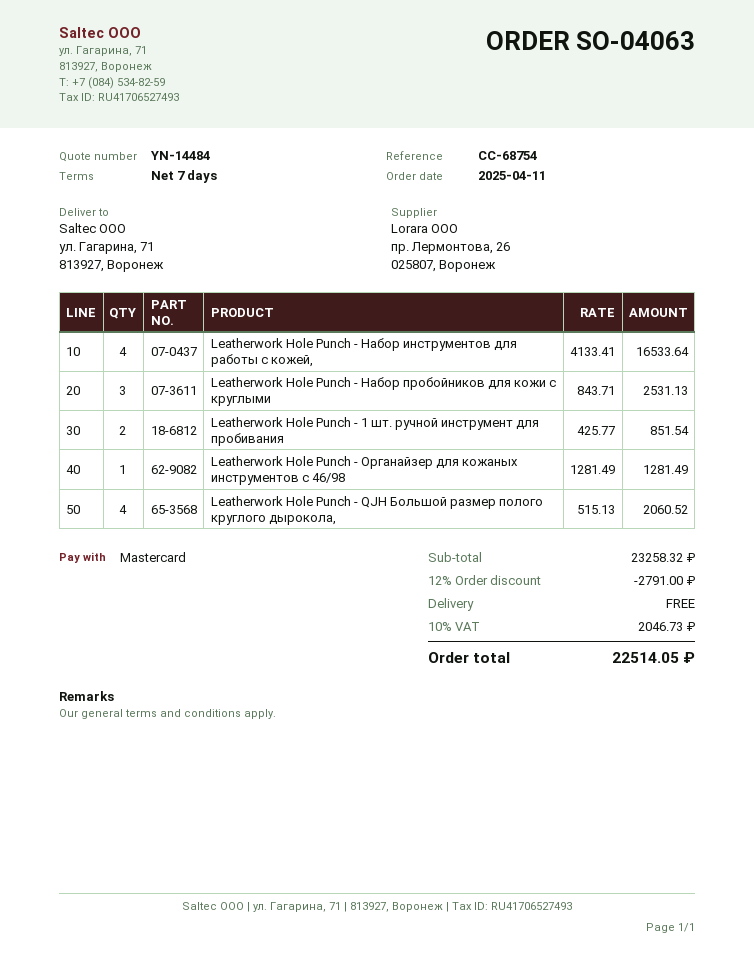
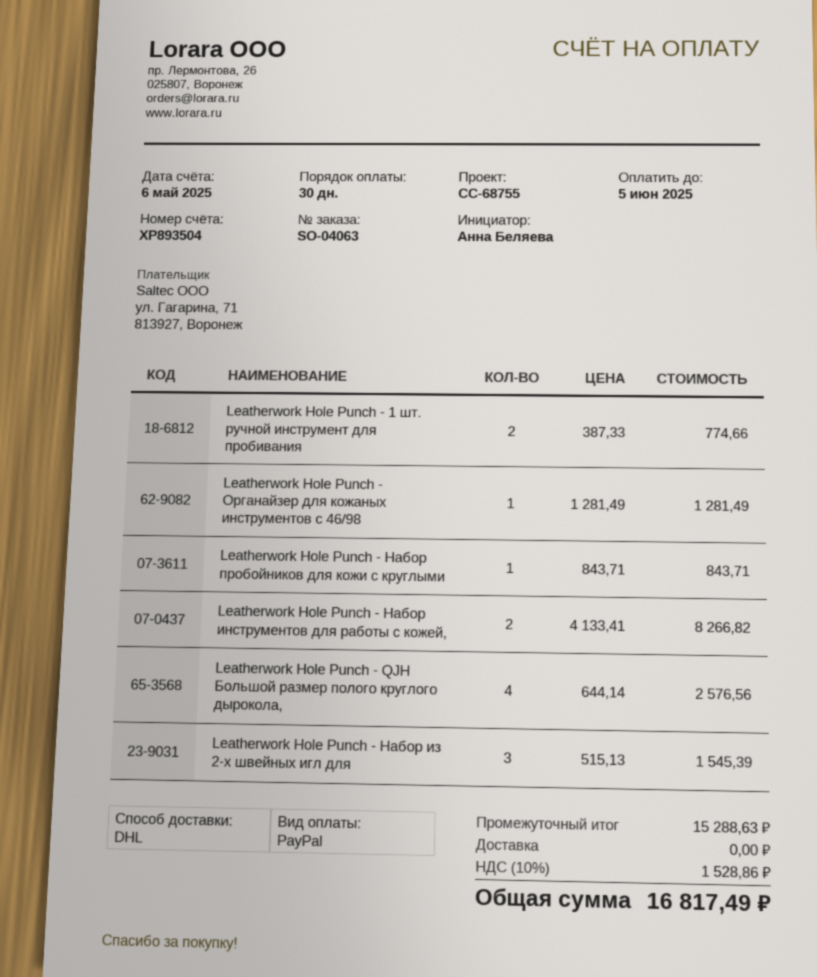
payment terms: 7 days -> 30 days
reference: CC-68754 -> CC-68755
payment method: Mastercard -> PayPal
Leatherwork Hole Punch - Набор инструментов для работы с кожей,: 4 x 4133.41 = 16533.64 -> 2 x 4133.41 = 8266.82
Leatherwork Hole Punch - Набор пробойников для кожи с круглыми: 3 x 843.71 = 2531.13 -> 1 x 843.71 = 843.71
Leatherwork Hole Punch - 1 шт. ручной инструмент для пробивания: 2 x 425.77 = 851.54 -> 2 x 387.33 = 774.66
Leatherwork Hole Punch - QJH Большой размер полого круглого дырокола,: 4 x 515.13 = 2060.52 -> 4 x 644.14 = 2576.56
Leatherwork Hole Punch - Набор из 2-х швейных игл для: none -> 3 x 515.13 = 1545.39
subtotal: 23258.32 -> 15288.63
discount: 12% = 2791.00 -> none
tax: 10% = 2046.73 -> 10% = 1528.86
total: 22514.05 -> 16817.49

